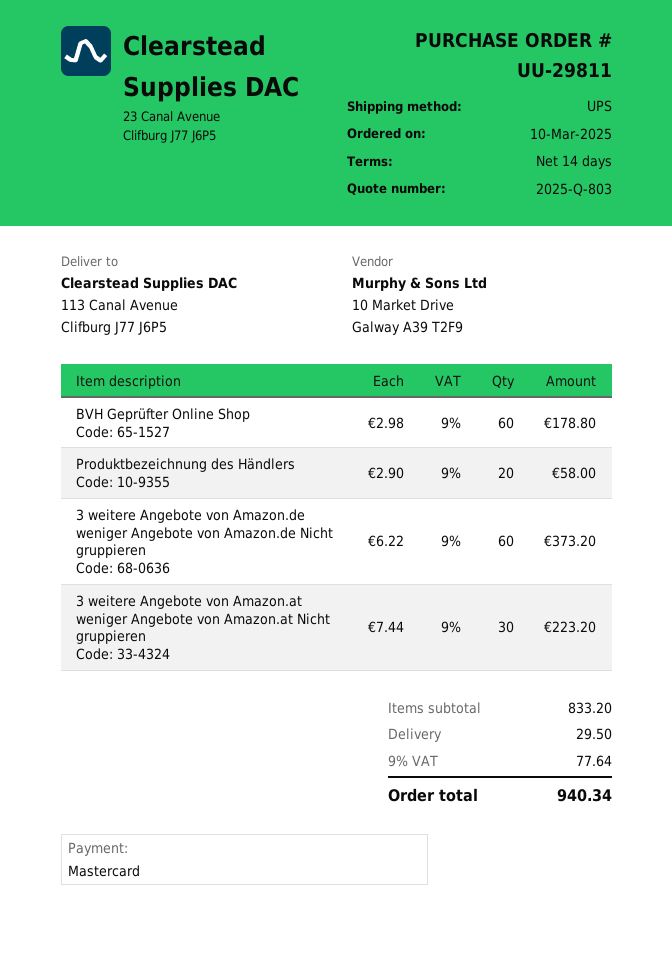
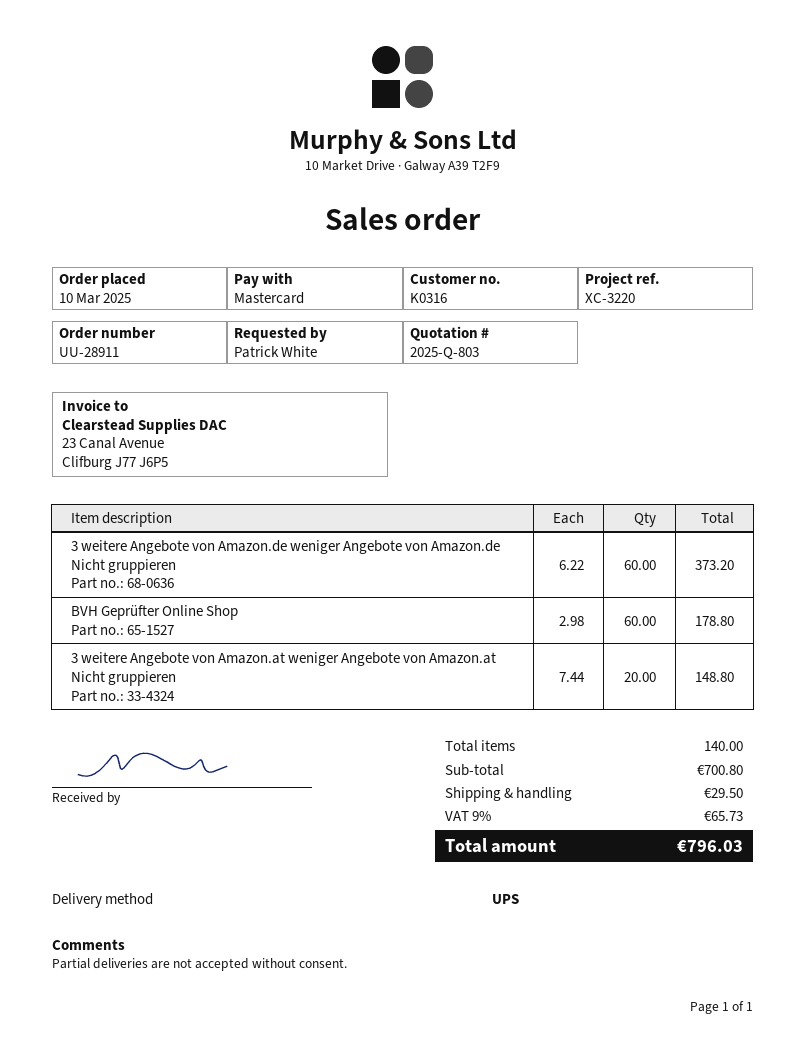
order number: UU-29811 -> UU-28911
Produktbezeichnung des Händlers: 20 x 2.90 = 58.00 -> none
3 weitere Angebote von Amazon.at weniger Angebote von Amazon.at Nicht gruppieren: 30 x 7.44 = 223.20 -> 20 x 7.44 = 148.80
subtotal: 833.20 -> 700.80
tax: 9% = 77.64 -> 9% = 65.73
total: 940.34 -> 796.03

